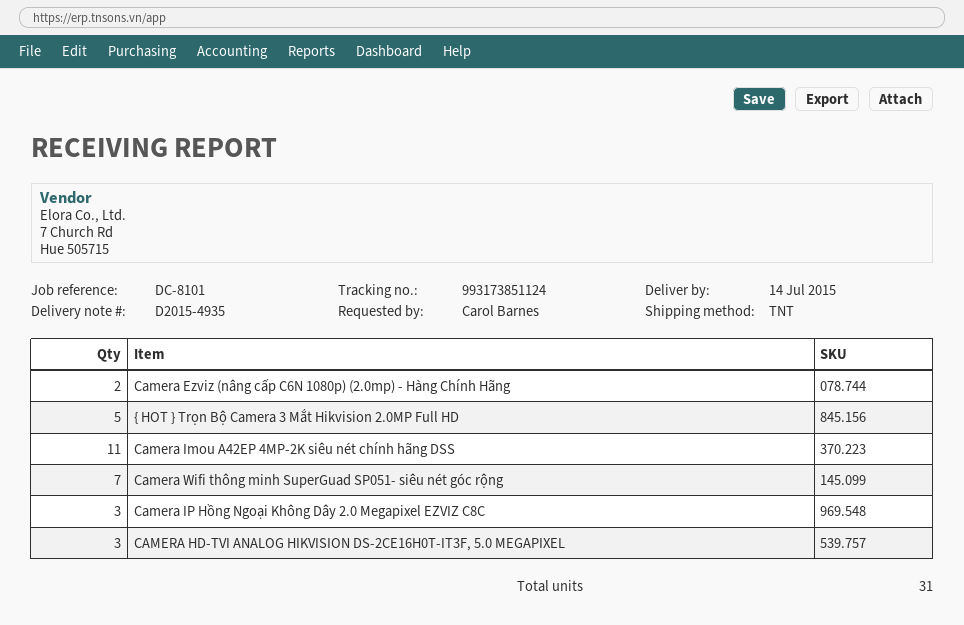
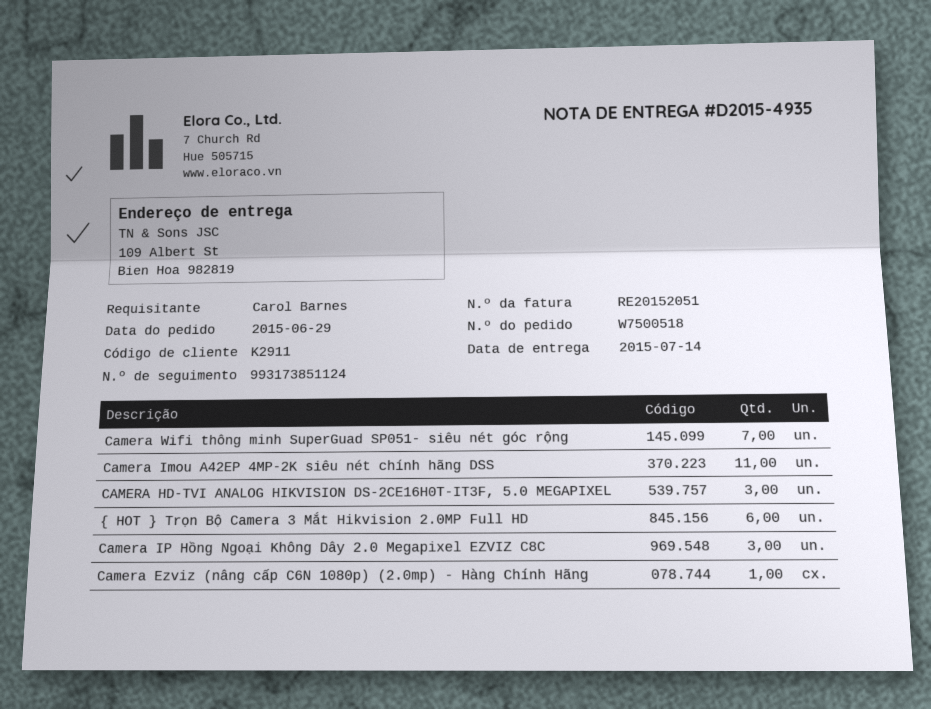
Camera Ezviz (nâng cấp C6N 1080p) (2.0mp) - Hàng Chính Hãng: 2 -> 1
{ HOT } Trọn Bộ Camera 3 Mắt Hikvision 2.0MP Full HD: 5 -> 6

